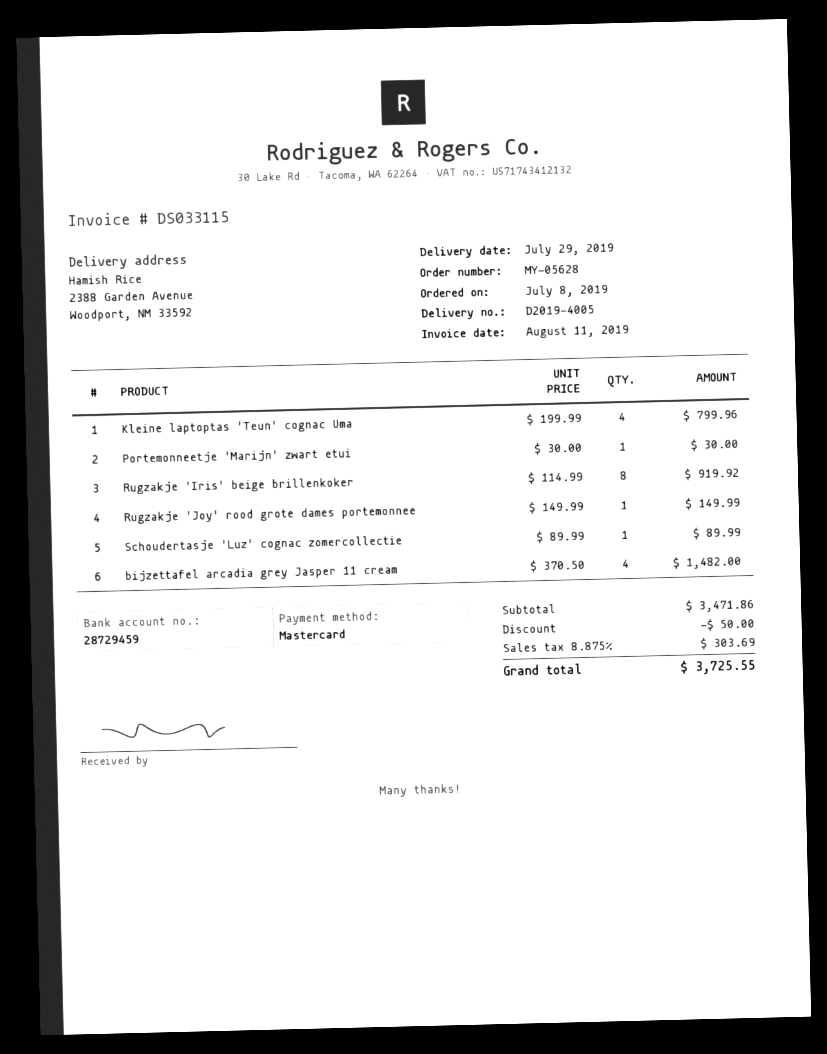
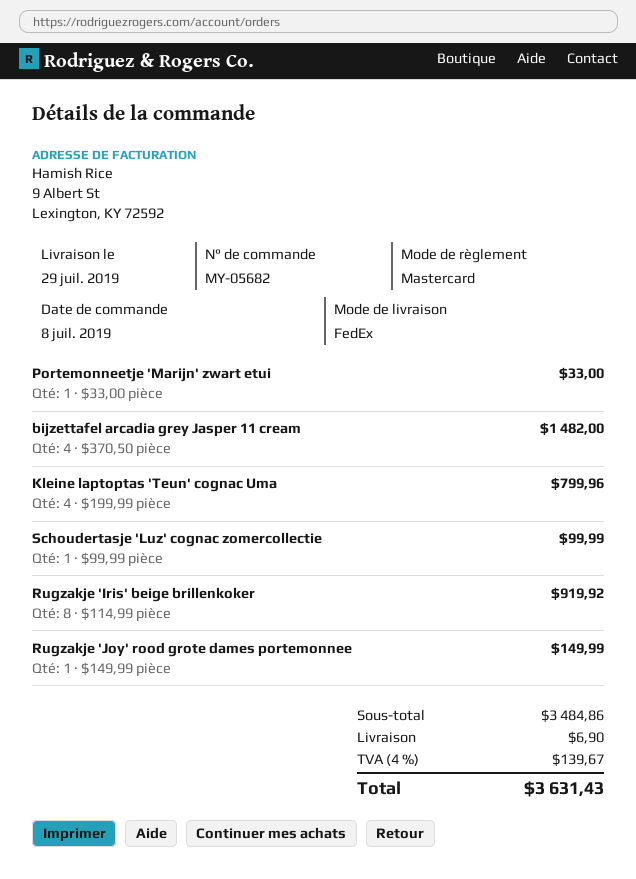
order number: MY-05628 -> MY-05682
Portemonneetje 'Marijn' zwart etui: 1 x 30.00 = 30.00 -> 1 x 33.00 = 33.00
Schoudertasje 'Luz' cognac zomercollectie: 1 x 89.99 = 89.99 -> 1 x 99.99 = 99.99
subtotal: 3471.86 -> 3484.86
discount: 50.00 -> none
shipping: none -> 6.90
tax: 8.875% = 303.69 -> 4% = 139.67
total: 3725.55 -> 3631.43

